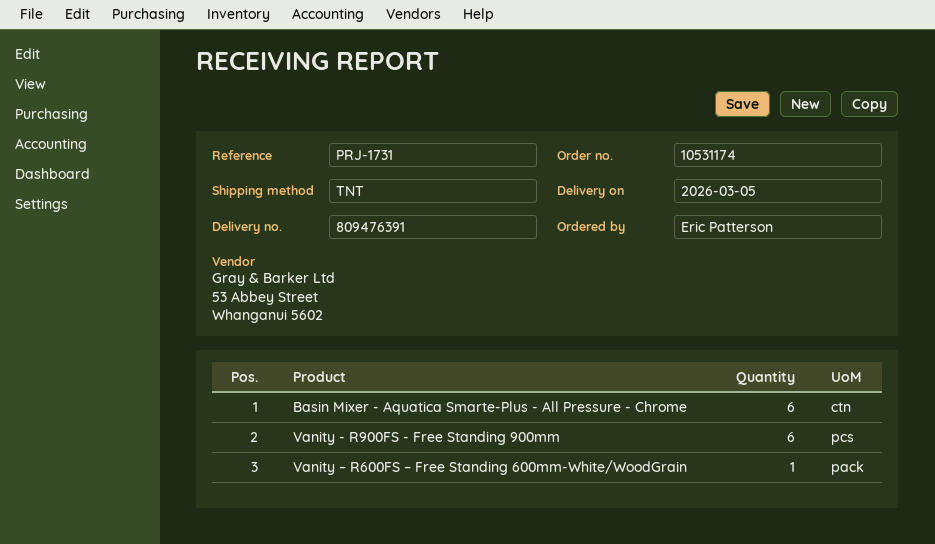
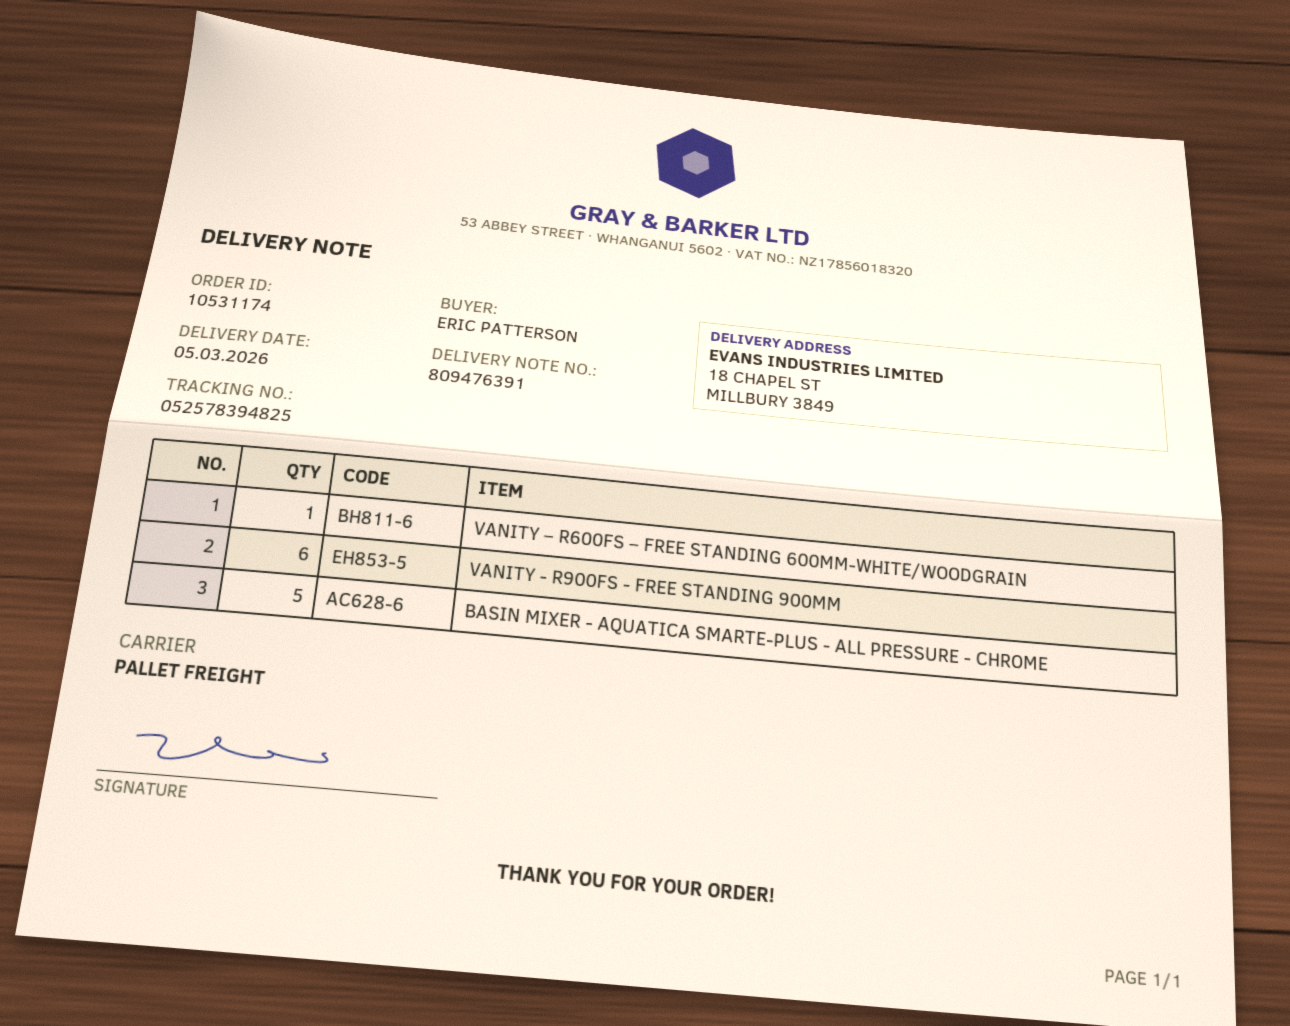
shipping method: TNT -> pallet freight
Basin Mixer - Aquatica Smarte-Plus - All Pressure - Chrome: 6 -> 5

